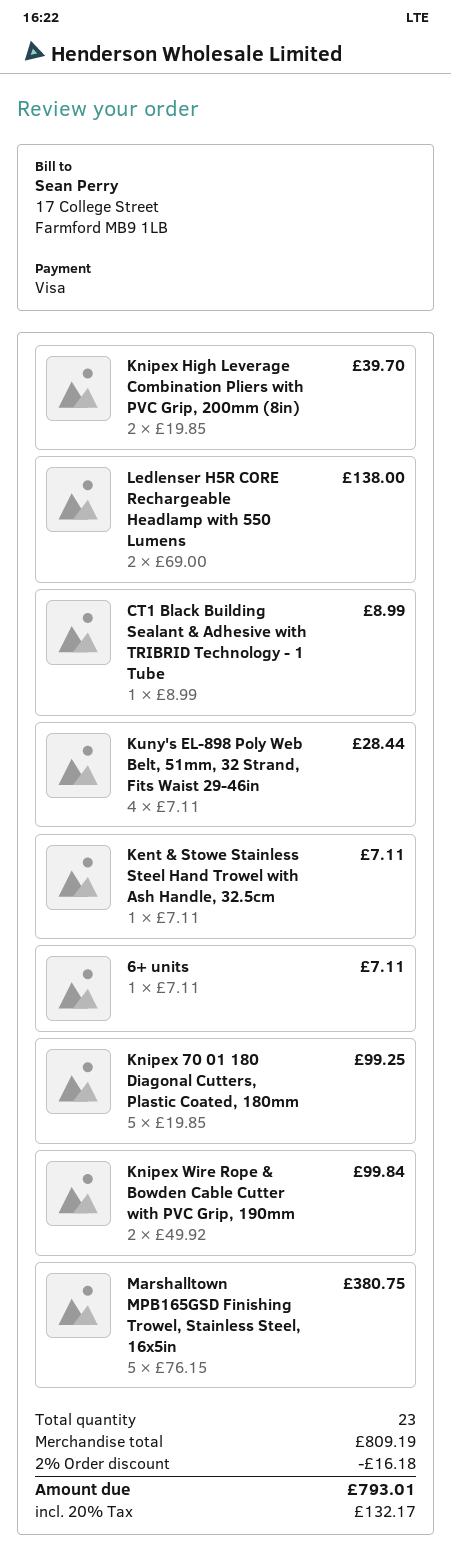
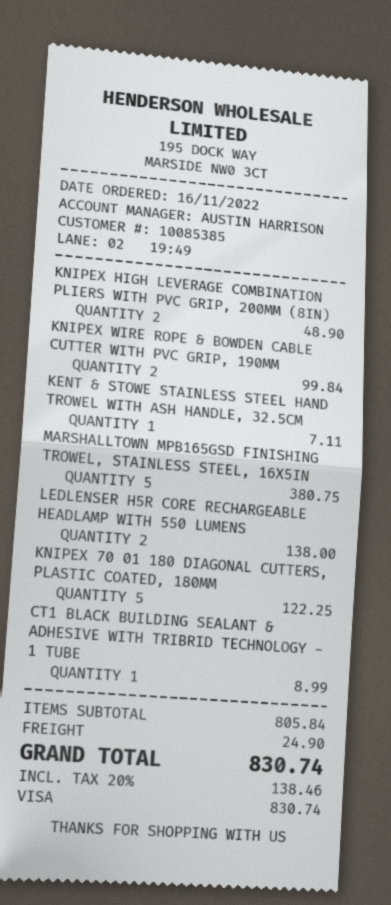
Knipex High Leverage Combination Pliers with PVC Grip, 200mm (8in): 2 for 39.70 -> 2 for 48.90
Kuny's EL-898 Poly Web Belt, 51mm, 32 Strand, Fits Waist 29-46in: 4 for 28.44 -> none
6+ units: 1 for 7.11 -> none
Knipex 70 01 180 Diagonal Cutters, Plastic Coated, 180mm: 5 for 99.25 -> 5 for 122.25
subtotal: 809.19 -> 805.84
discount: 2% = 16.18 -> none
shipping: none -> 24.90
tax: 20% = 132.17 -> 20% = 138.46
total: 793.01 -> 830.74

